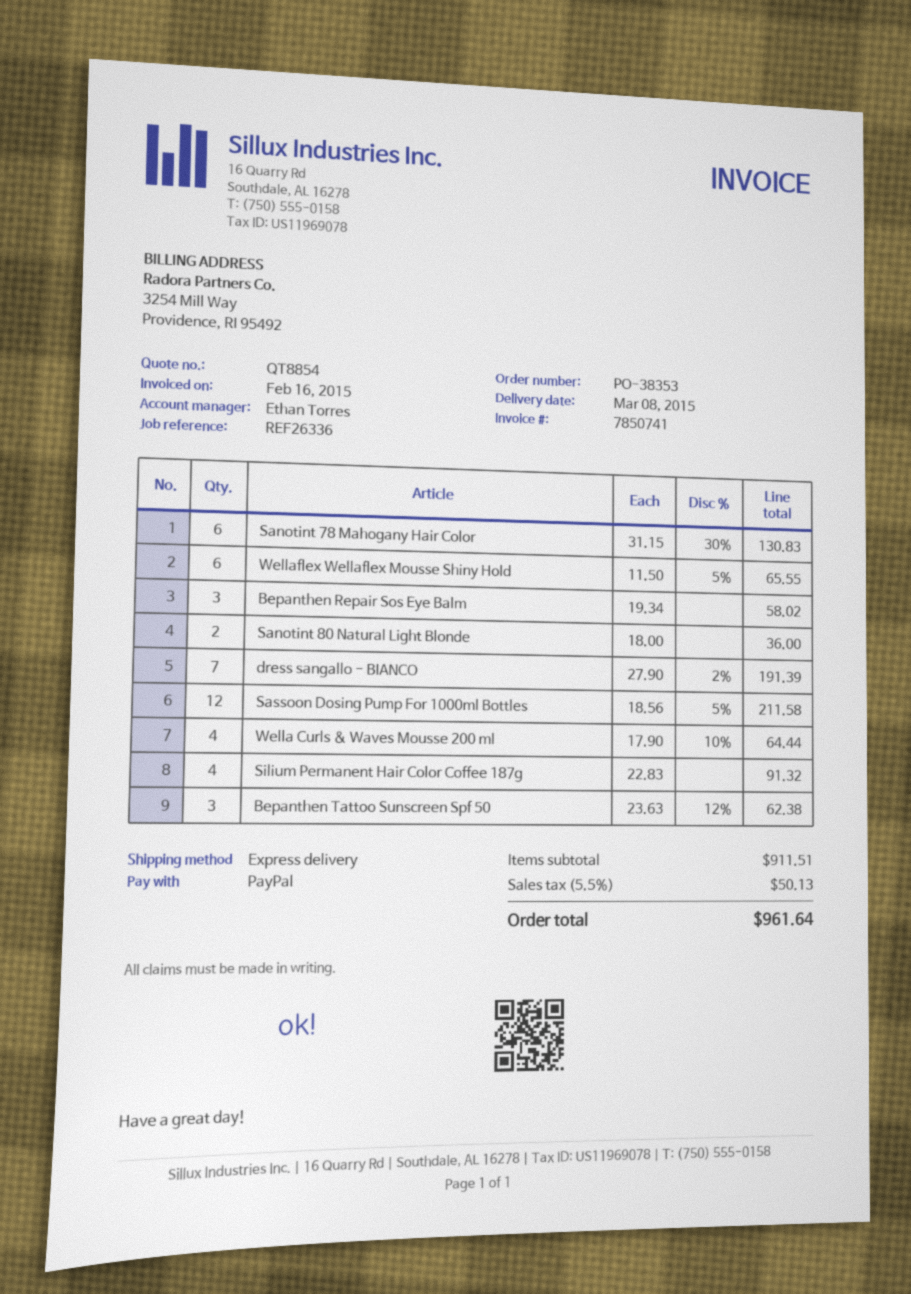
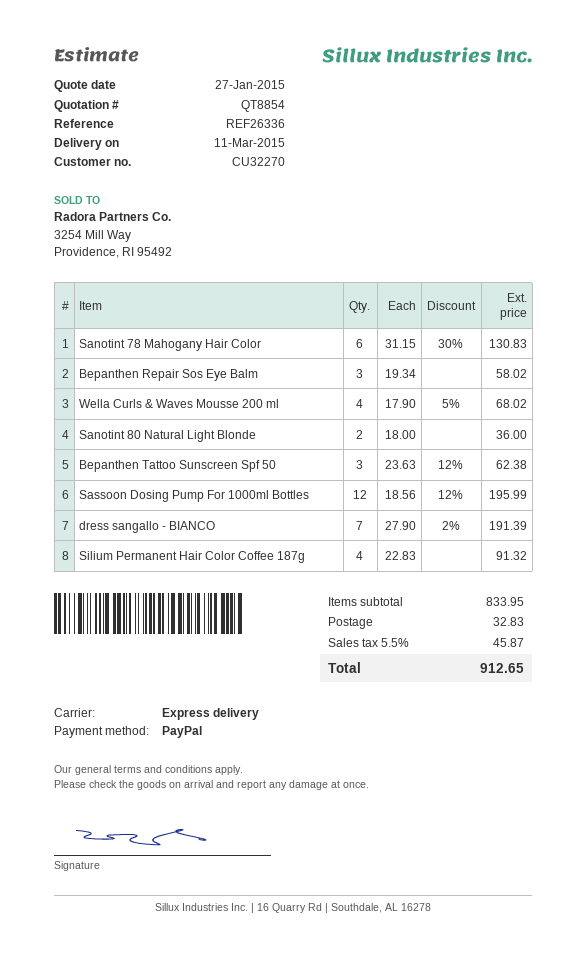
delivery date: 2015-03-08 -> 2015-03-11
Wellaflex Wellaflex Mousse Shiny Hold: 6 x 11.50 - 5% = 65.55 -> none
Sassoon Dosing Pump For 1000ml Bottles: 12 x 18.56 - 5% = 211.58 -> 12 x 18.56 - 12% = 195.99
Wella Curls & Waves Mousse 200 ml: 4 x 17.90 - 10% = 64.44 -> 4 x 17.90 - 5% = 68.02
subtotal: 911.51 -> 833.95
shipping: none -> 32.83
tax: 5.5% = 50.13 -> 5.5% = 45.87
total: 961.64 -> 912.65

